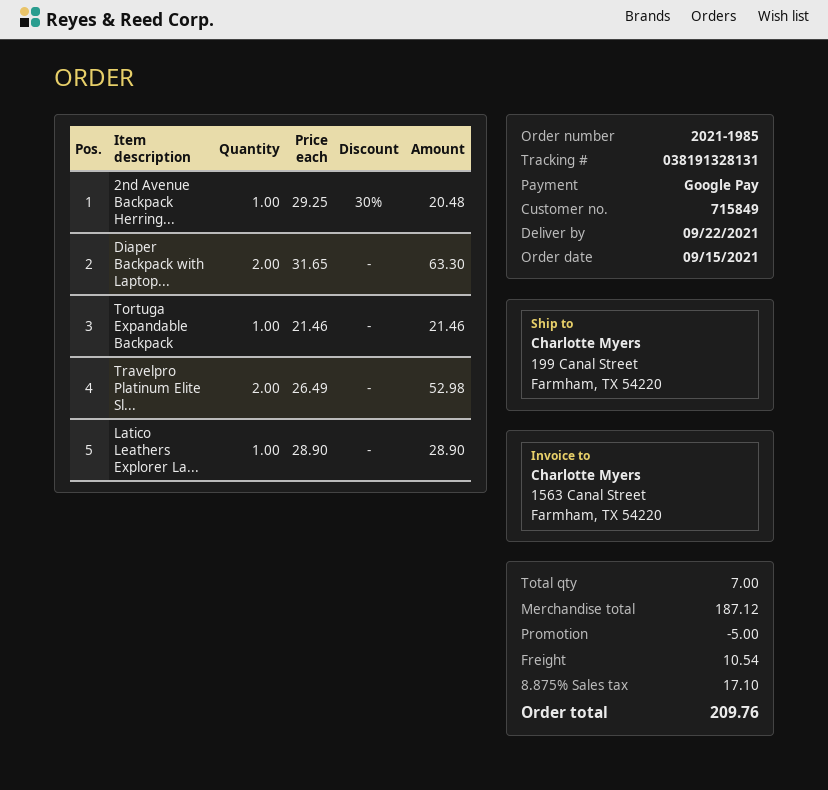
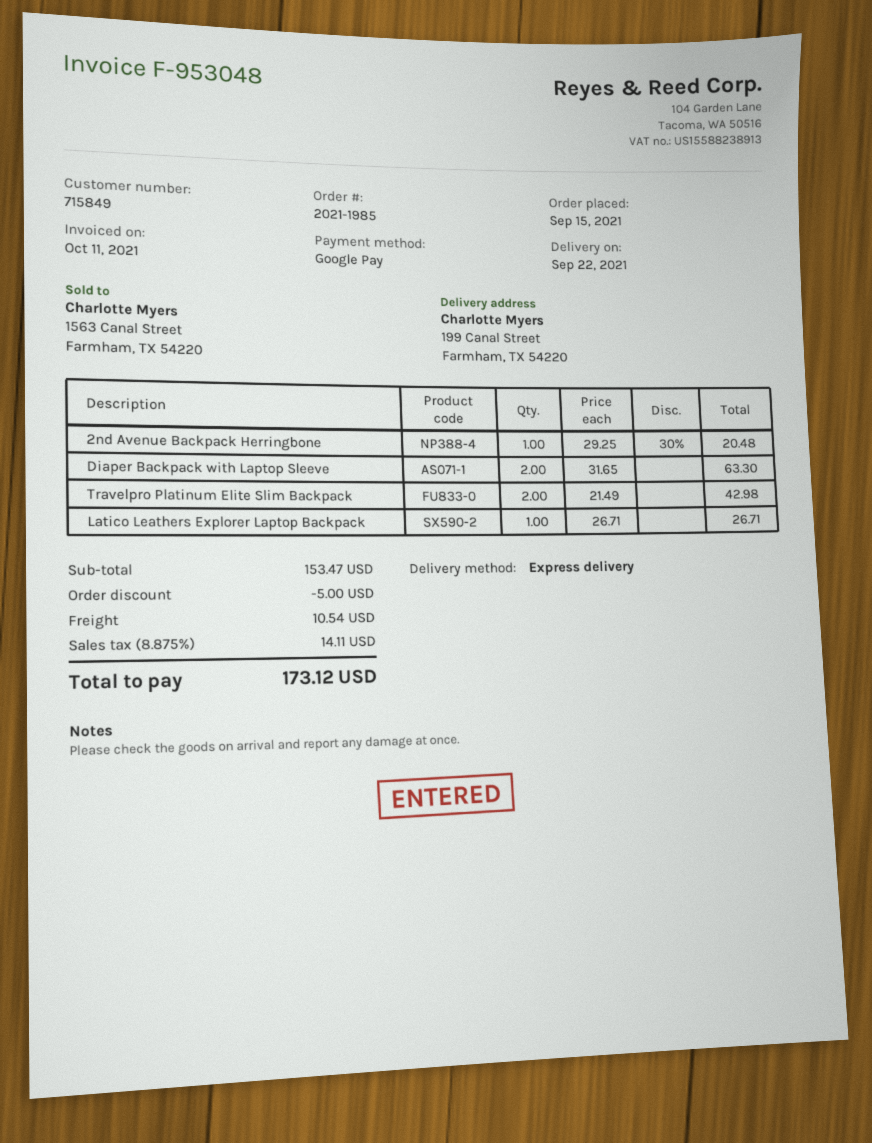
Tortuga Expandable Backpack: 1 x 21.46 = 21.46 -> none
Travelpro Platinum Elite Sl...: 2 x 26.49 = 52.98 -> 2 x 21.49 = 42.98
Latico Leathers Explorer La...: 1 x 28.90 = 28.90 -> 1 x 26.71 = 26.71
subtotal: 187.12 -> 153.47
tax: 8.875% = 17.10 -> 8.875% = 14.11
total: 209.76 -> 173.12

